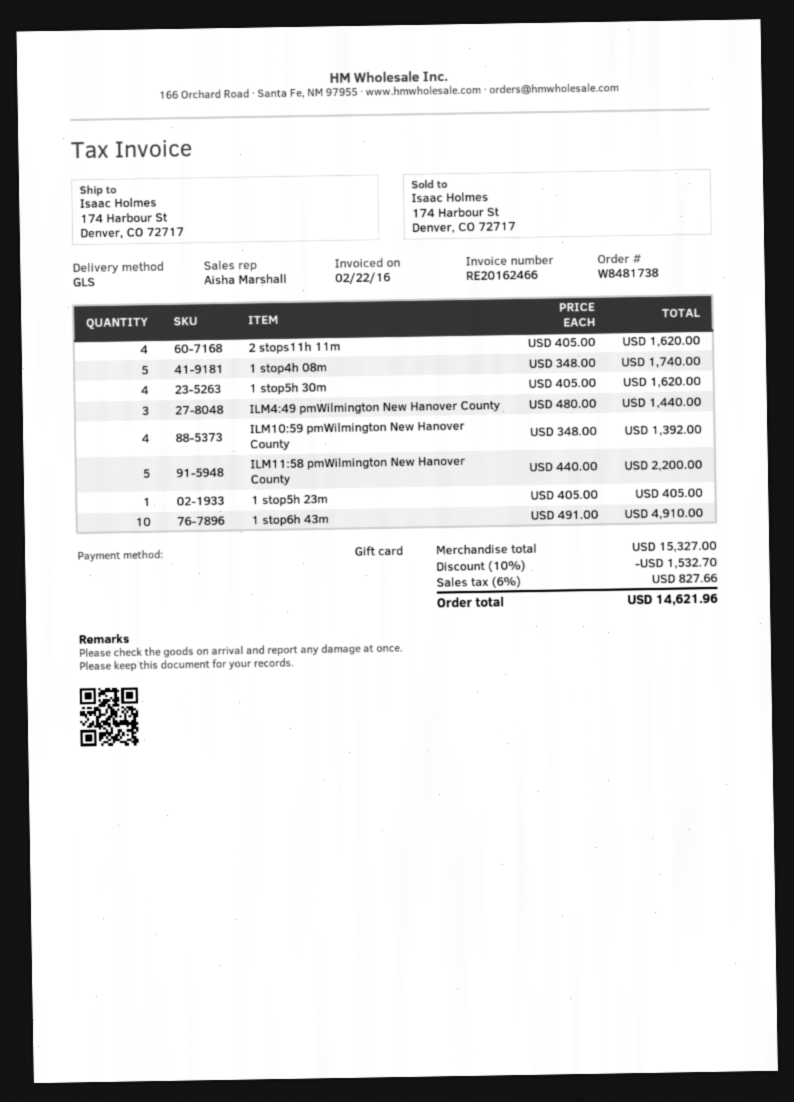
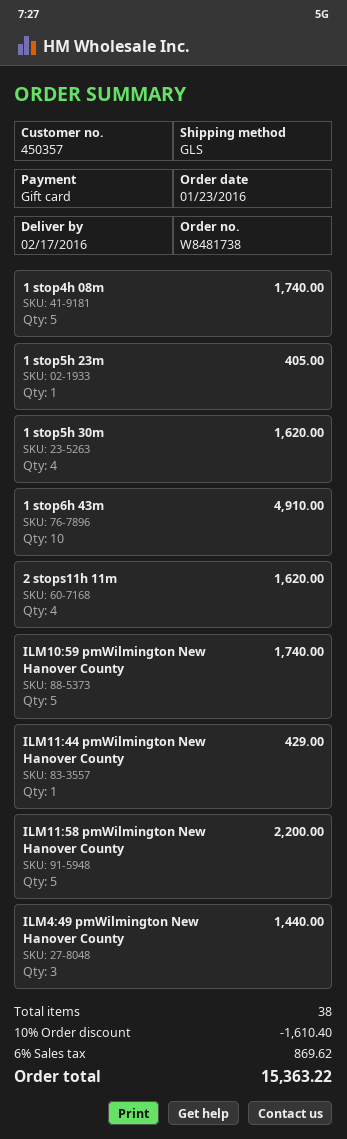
ILM10:59 pmWilmington New Hanover County: 4 for 1392.00 -> 5 for 1740.00
ILM11:44 pmWilmington New Hanover County: none -> 1 for 429.00
discount: 10% = 1532.70 -> 10% = 1610.40
tax: 6% = 827.66 -> 6% = 869.62
total: 14621.96 -> 15363.22

